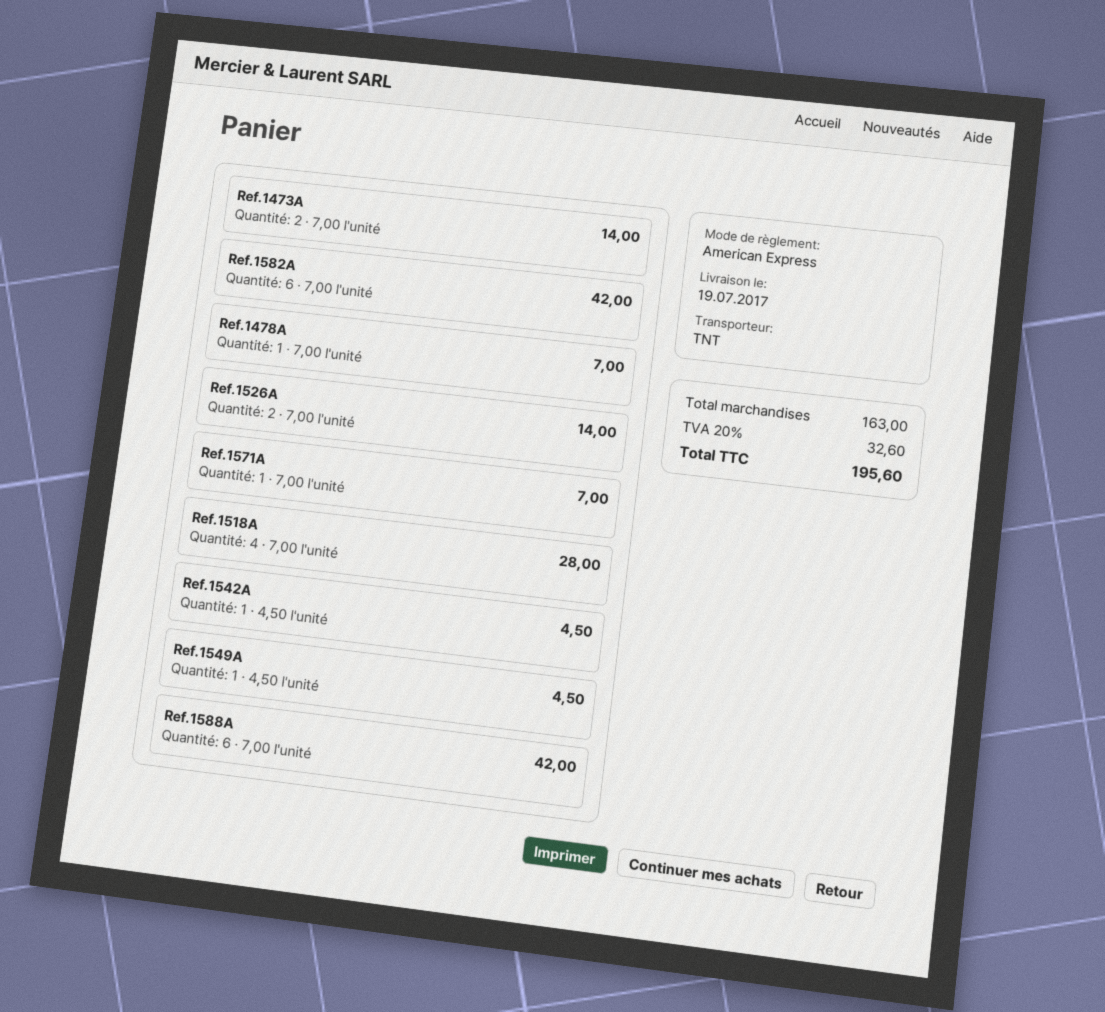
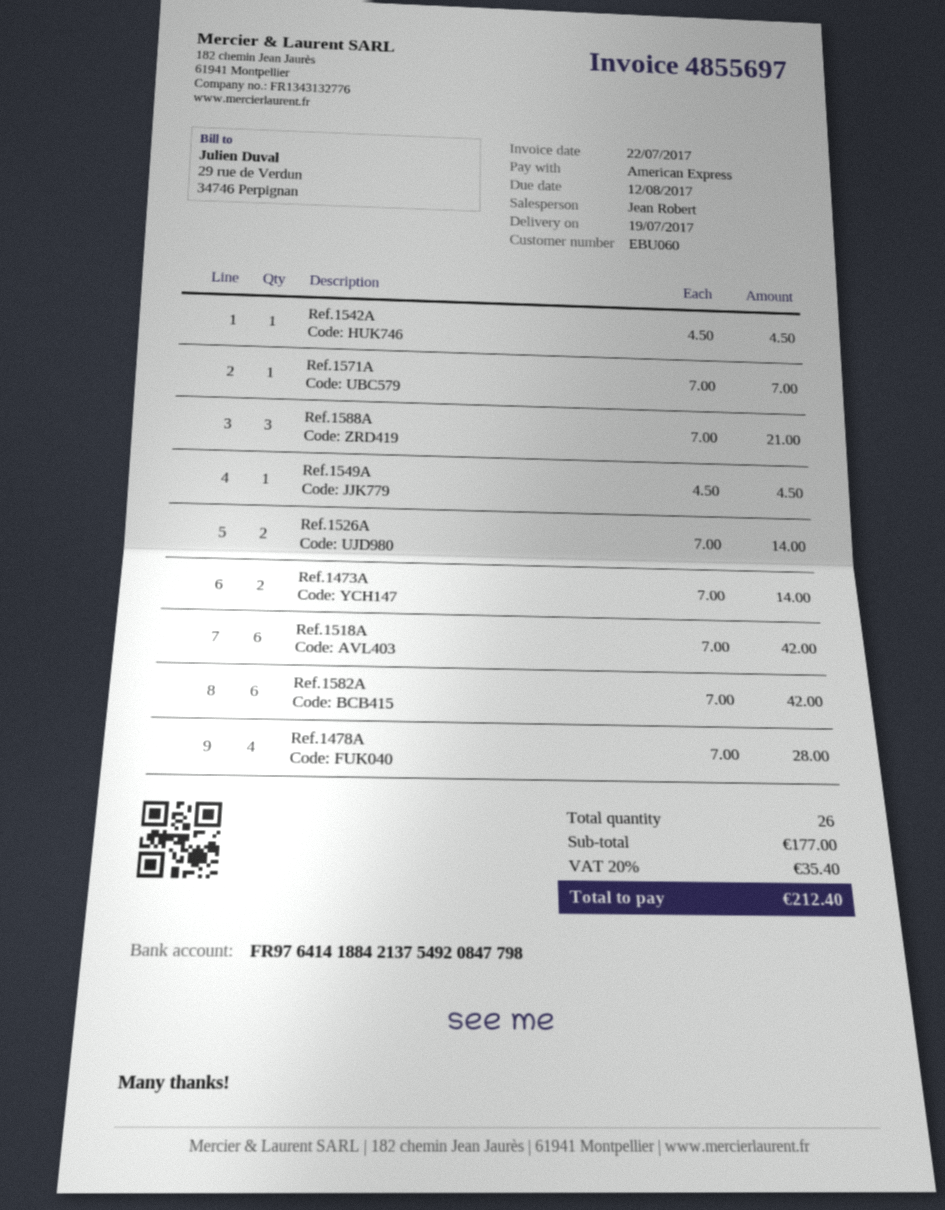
Ref.1478A: 1 x 7.00 = 7.00 -> 4 x 7.00 = 28.00
Ref.1518A: 4 x 7.00 = 28.00 -> 6 x 7.00 = 42.00
Ref.1588A: 6 x 7.00 = 42.00 -> 3 x 7.00 = 21.00
subtotal: 163.00 -> 177.00
tax: 20% = 32.60 -> 20% = 35.40
total: 195.60 -> 212.40

